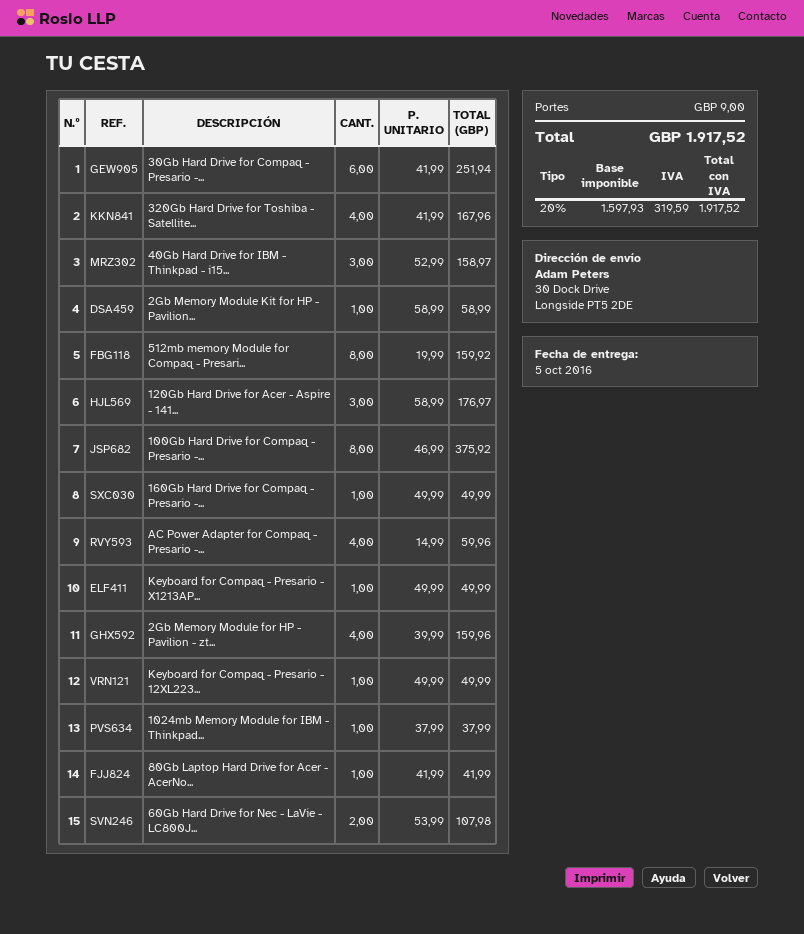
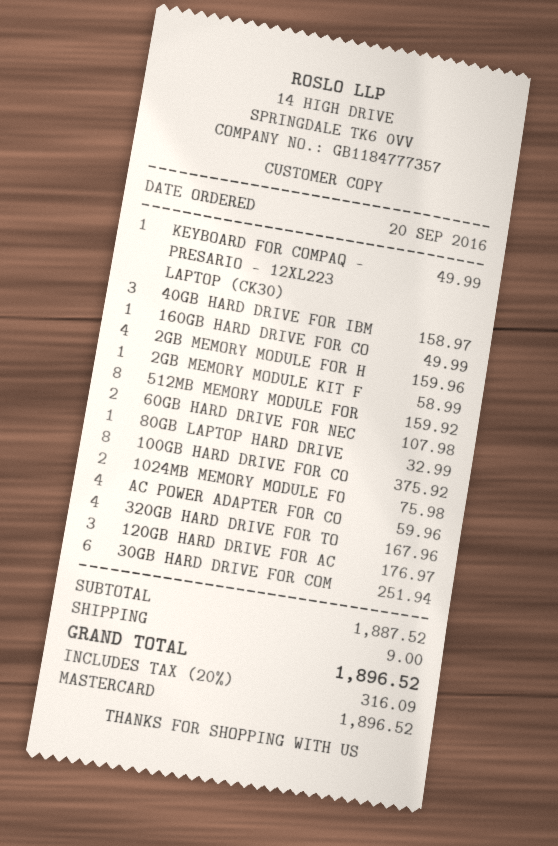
Keyboard for Compaq - Presario - X1213AP...: 1 for 49.99 -> none
1024mb Memory Module for IBM - Thinkpad...: 1 for 37.99 -> 2 for 75.98
80Gb Laptop Hard Drive for Acer - AcerNo...: 1 for 41.99 -> 1 for 32.99
tax: 20% = 319.59 -> 20% = 316.09
total: 1917.52 -> 1896.52

